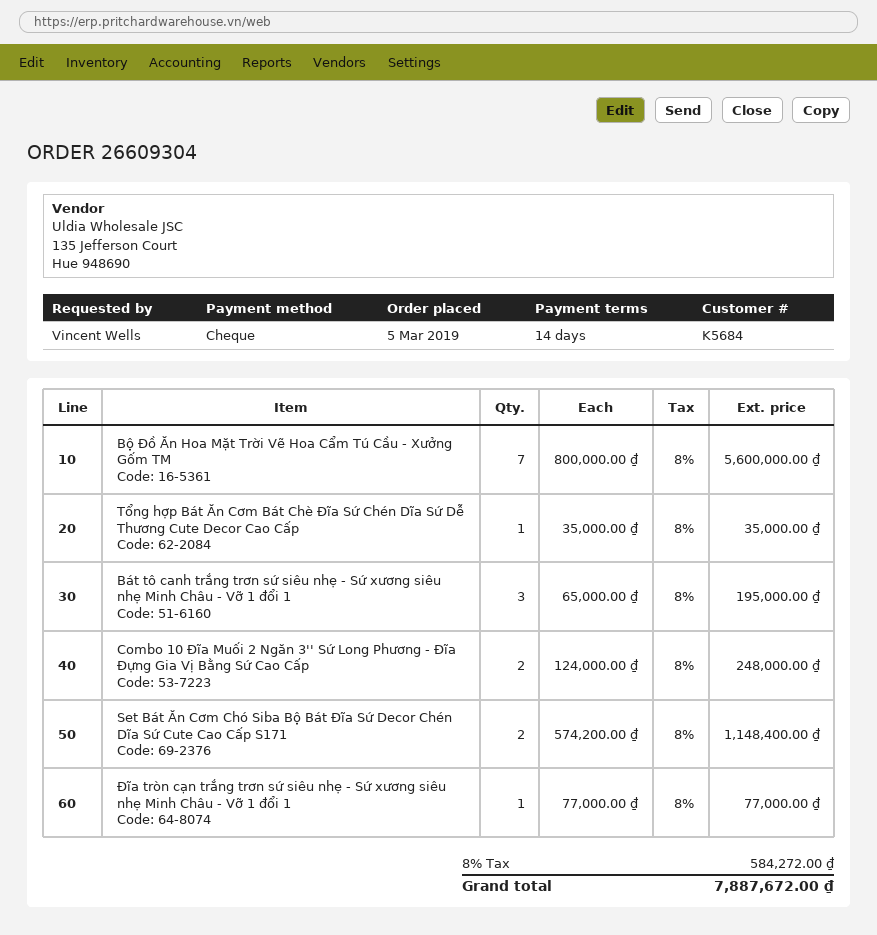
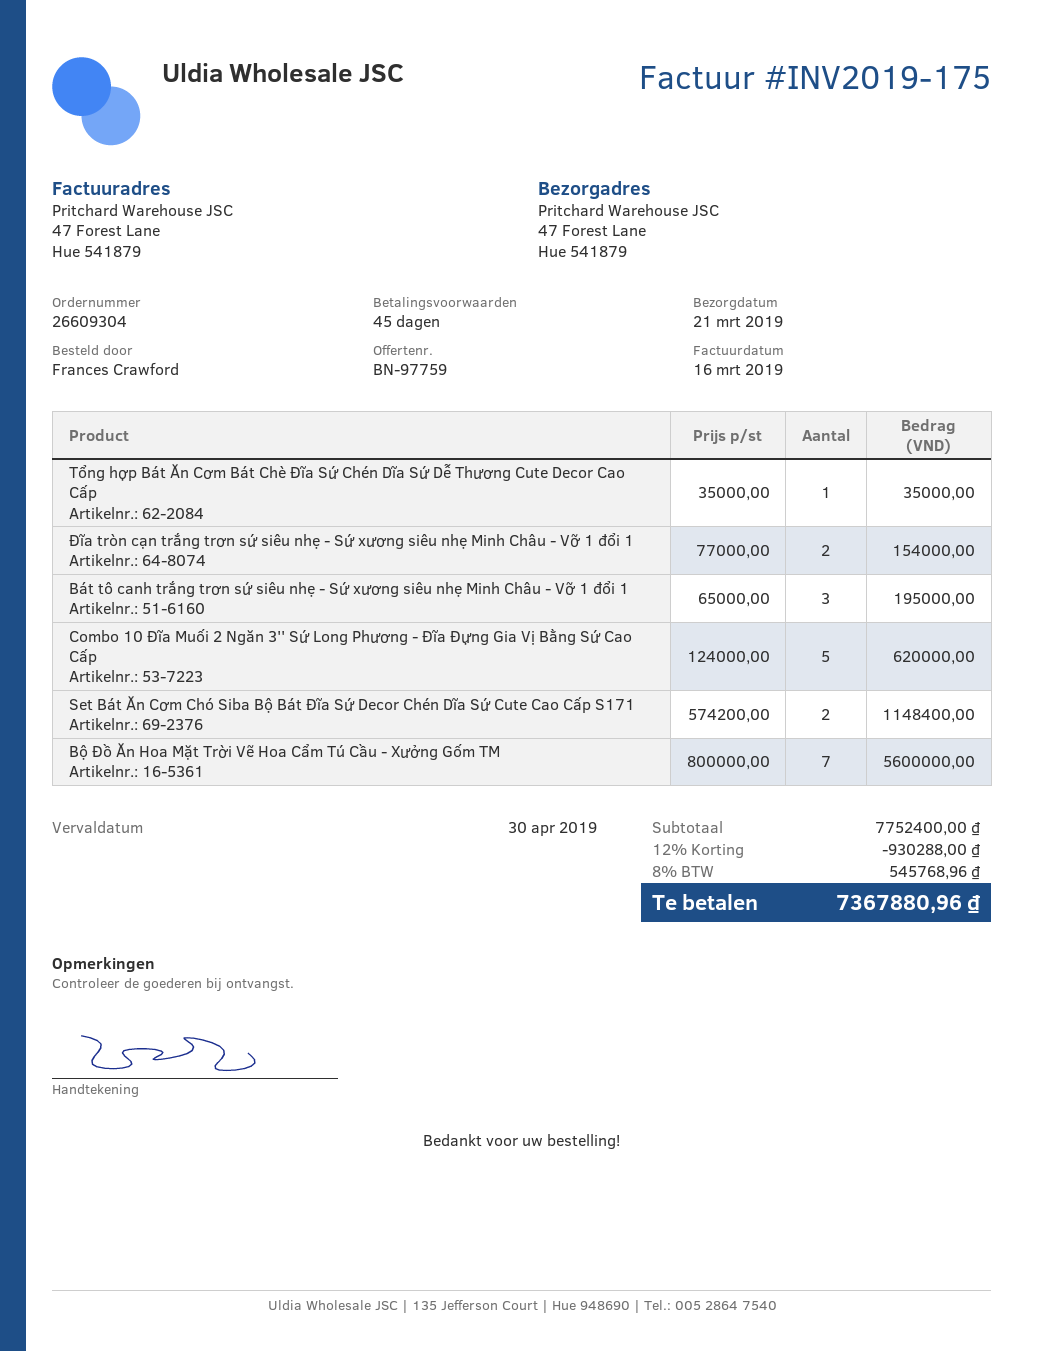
payment terms: 14 days -> 45 days
ordered by: Vincent Wells -> Frances Crawford
Combo 10 Đĩa Muối 2 Ngăn 3'' Sứ Long Phương - Đĩa Đựng Gia Vị Bằng Sứ Cao Cấp: 2 x 124000.00 = 248000.00 -> 5 x 124000.00 = 620000.00
Đĩa tròn cạn trắng trơn sứ siêu nhẹ - Sứ xương siêu nhẹ Minh Châu - Vỡ 1 đổi 1: 1 x 77000.00 = 77000.00 -> 2 x 77000.00 = 154000.00
discount: none -> 12% = 930288.00
tax: 8% = 584272.00 -> 8% = 545768.96
total: 7887672.00 -> 7367880.96

